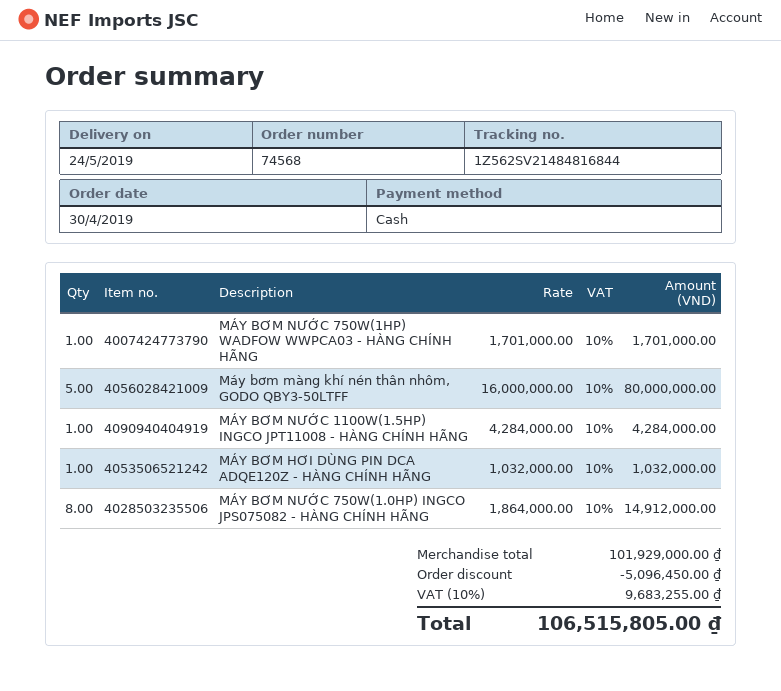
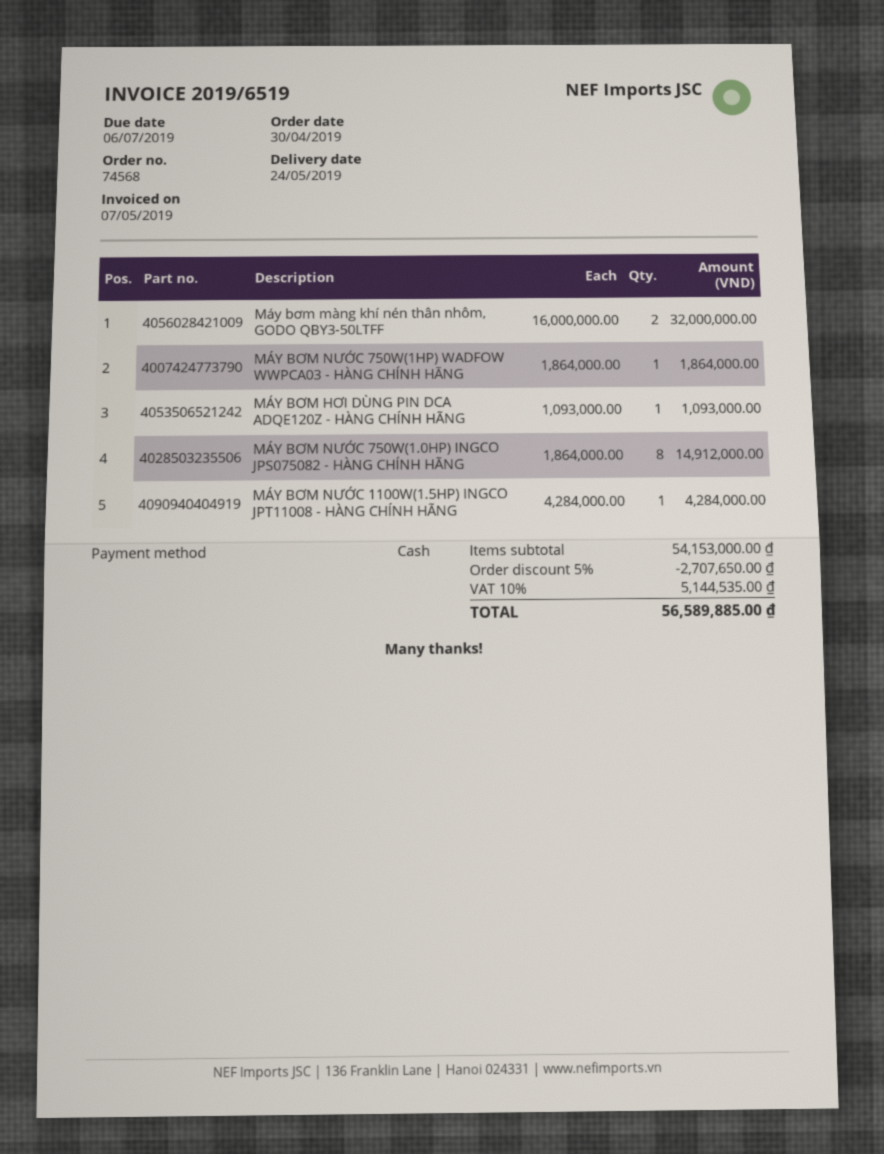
MÁY BƠM NƯỚC 750W(1HP) WADFOW WWPCA03 - HÀNG CHÍNH HÃNG: 1 x 1701000.00 = 1701000.00 -> 1 x 1864000.00 = 1864000.00
Máy bơm màng khí nén thân nhôm, GODO QBY3-50LTFF: 5 x 16000000.00 = 80000000.00 -> 2 x 16000000.00 = 32000000.00
MÁY BƠM HƠI DÙNG PIN DCA ADQE120Z - HÀNG CHÍNH HÃNG: 1 x 1032000.00 = 1032000.00 -> 1 x 1093000.00 = 1093000.00
subtotal: 101929000.00 -> 54153000.00
discount: 5096450.00 -> 2707650.00
tax: 10% = 9683255.00 -> 10% = 5144535.00
total: 106515805.00 -> 56589885.00

